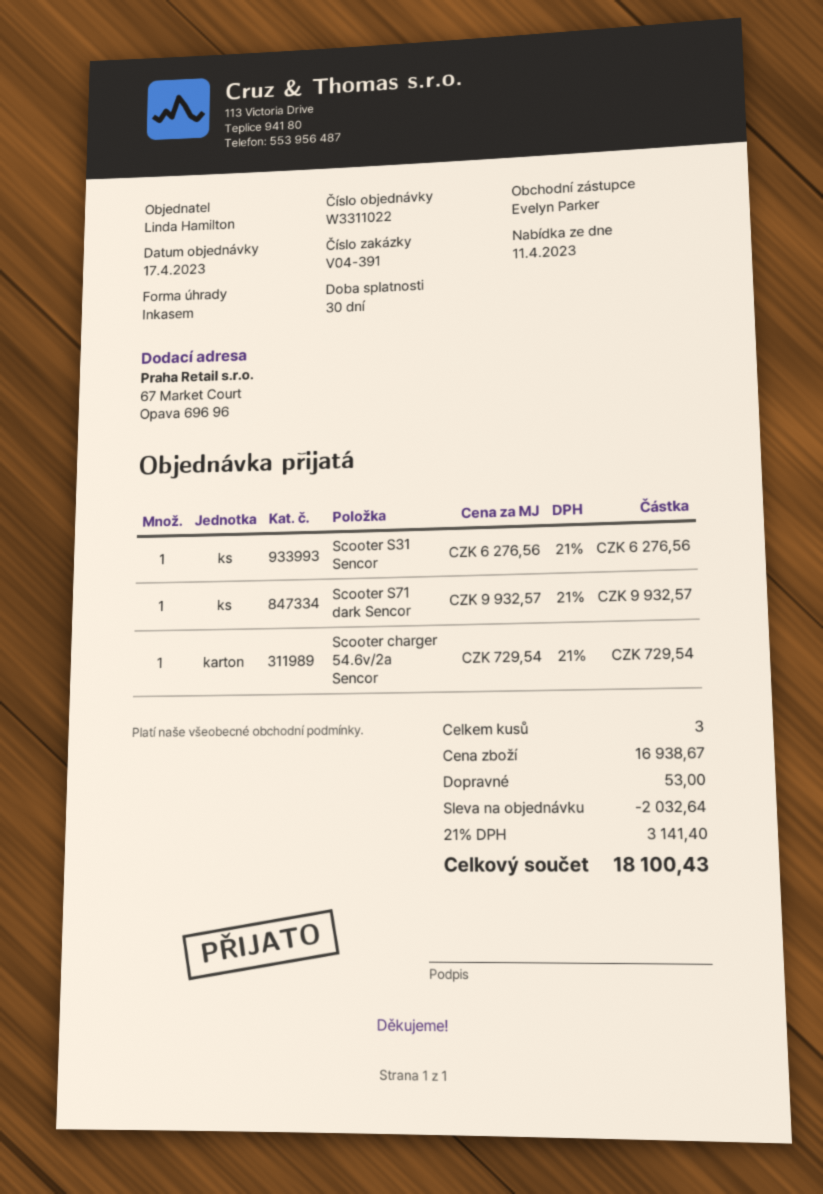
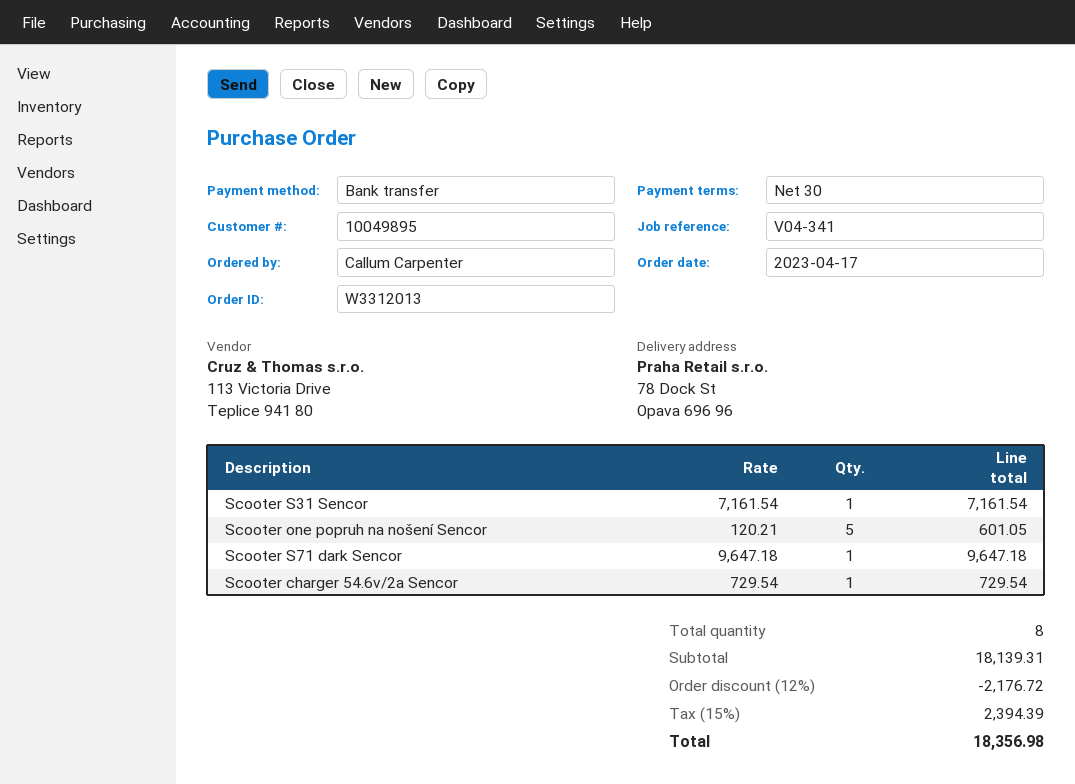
order number: W3311022 -> W3312013
reference: V04-391 -> V04-341
ordered by: Linda Hamilton -> Callum Carpenter
payment method: direct debit -> bank transfer
ship to: 67 Market Court, Opava 696 96 -> 78 Dock St, Opava 696 96
Scooter S31 Sencor: 1 x 6276.56 = 6276.56 -> 1 x 7161.54 = 7161.54
Scooter S71 dark Sencor: 1 x 9932.57 = 9932.57 -> 1 x 9647.18 = 9647.18
Scooter one popruh na nošení Sencor: none -> 5 x 120.21 = 601.05
total quantity: 3 -> 8
subtotal: 16938.67 -> 18139.31
discount: 2032.64 -> 2176.72
shipping: 53.00 -> none
tax: 21% = 3141.40 -> 15% = 2394.39
total: 18100.43 -> 18356.98

